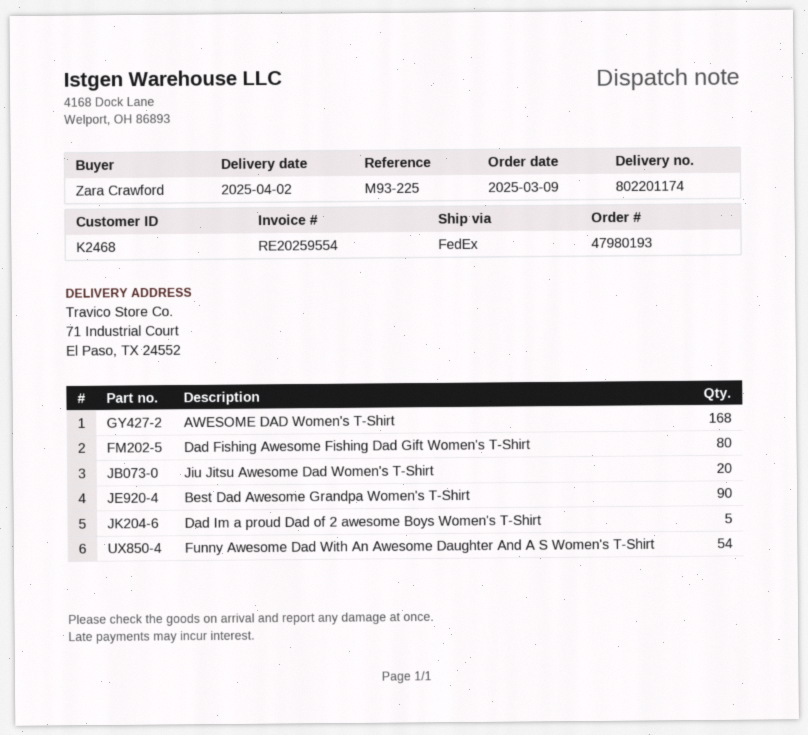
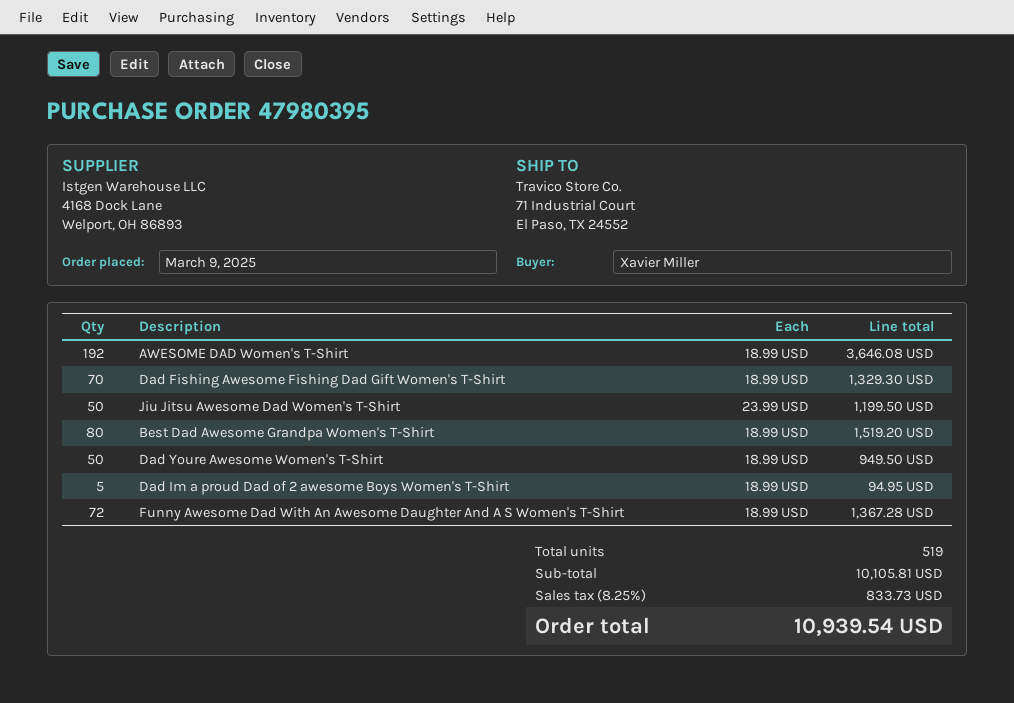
order number: 47980193 -> 47980395
ordered by: Zara Crawford -> Xavier Miller
AWESOME DAD Women's T-Shirt: 168 -> 192
Dad Fishing Awesome Fishing Dad Gift Women's T-Shirt: 80 -> 70
Jiu Jitsu Awesome Dad Women's T-Shirt: 20 -> 50
Best Dad Awesome Grandpa Women's T-Shirt: 90 -> 80
Funny Awesome Dad With An Awesome Daughter And A S Women's T-Shirt: 54 -> 72
Dad Youre Awesome Women's T-Shirt: none -> 50

